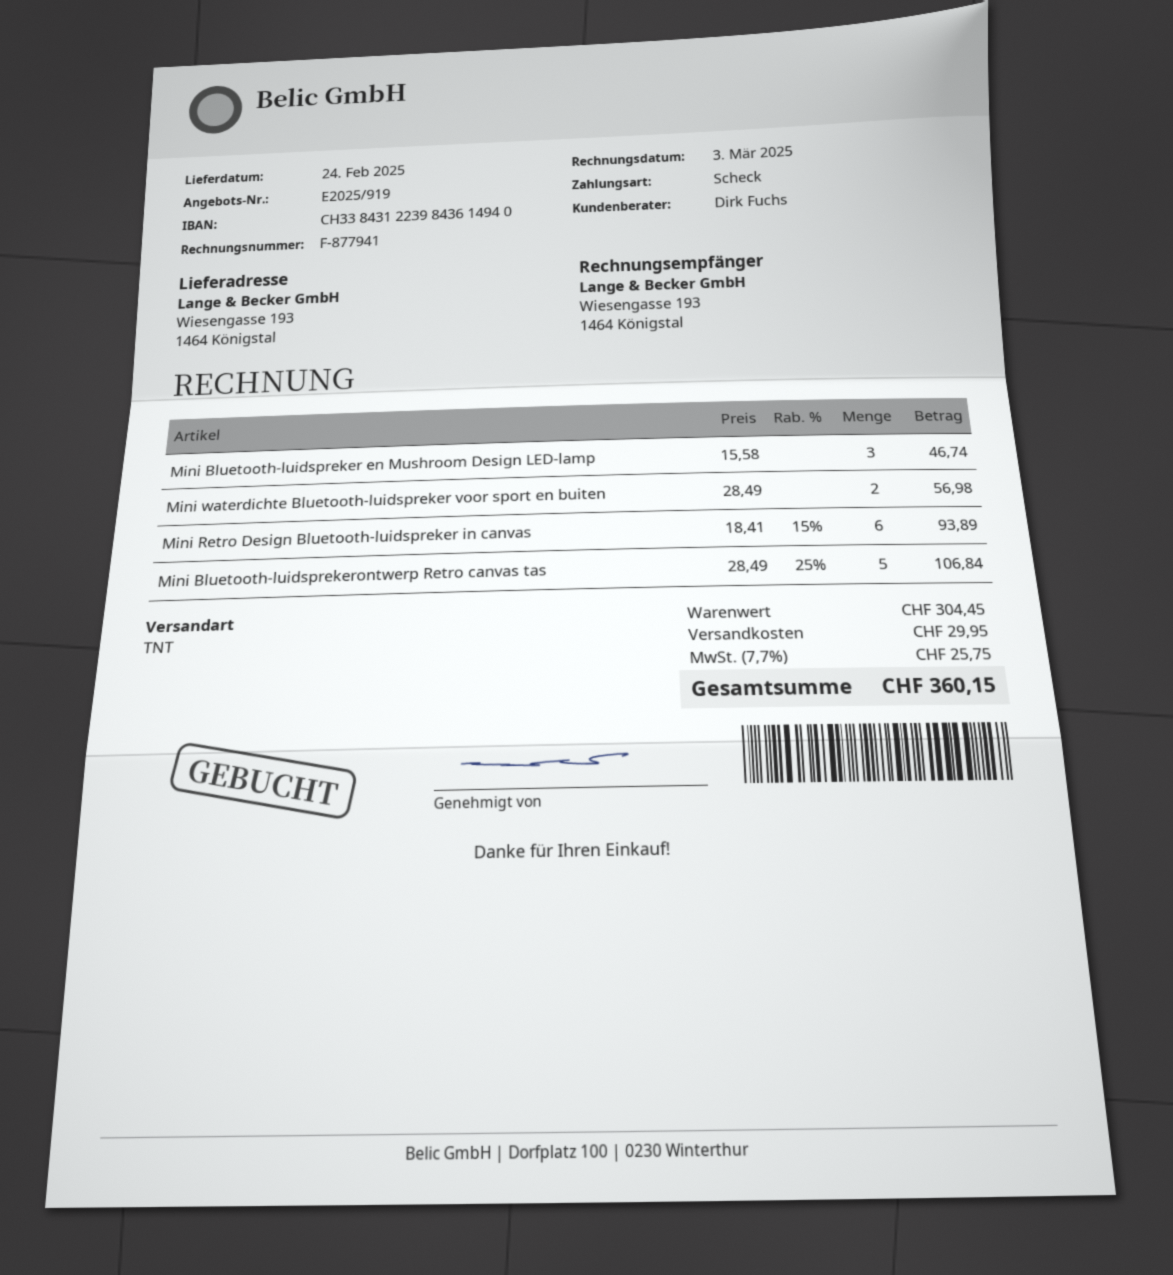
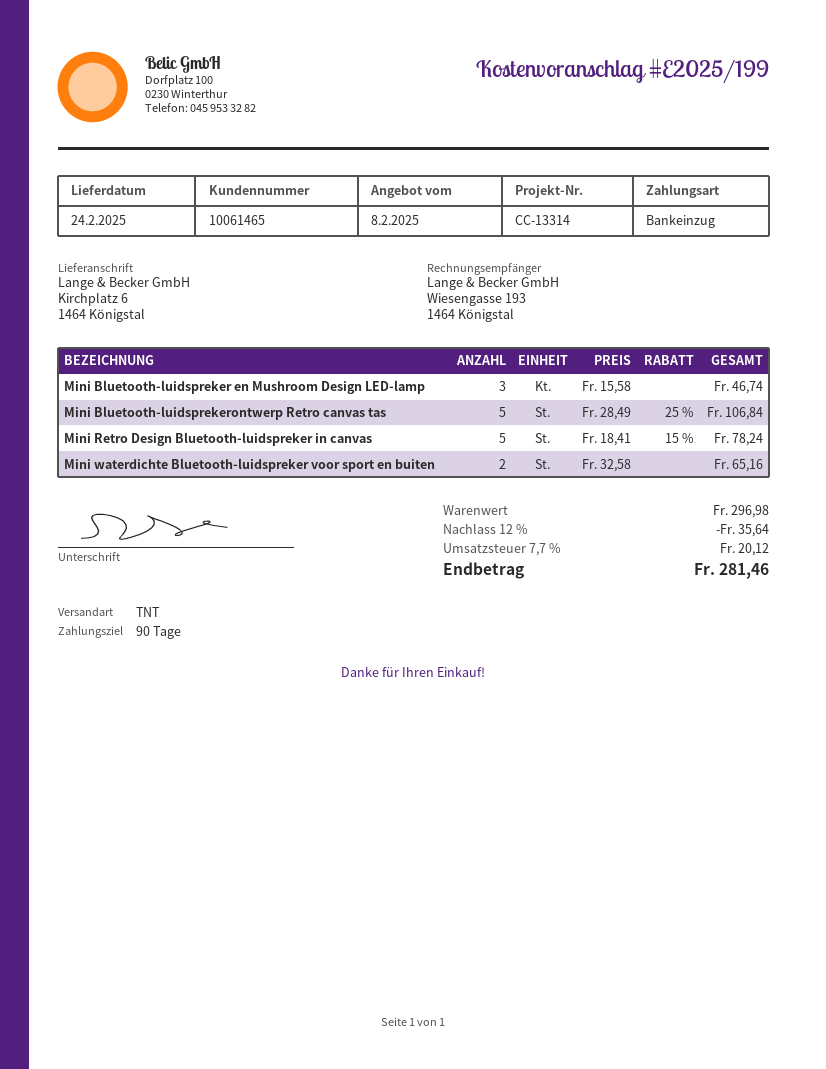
quote number: E2025/919 -> E2025/199
payment method: cheque -> direct debit
ship to: Wiesengasse 193, 1464 Königstal -> Kirchplatz 6, 1464 Königstal
Mini waterdichte Bluetooth-luidspreker voor sport en buiten: 2 x 28.49 = 56.98 -> 2 x 32.58 = 65.16
Mini Retro Design Bluetooth-luidspreker in canvas: 6 x 18.41 - 15% = 93.89 -> 5 x 18.41 - 15% = 78.24
subtotal: 304.45 -> 296.98
discount: none -> 12% = 35.64
shipping: 29.95 -> none
tax: 7.7% = 25.75 -> 7.7% = 20.12
total: 360.15 -> 281.46

